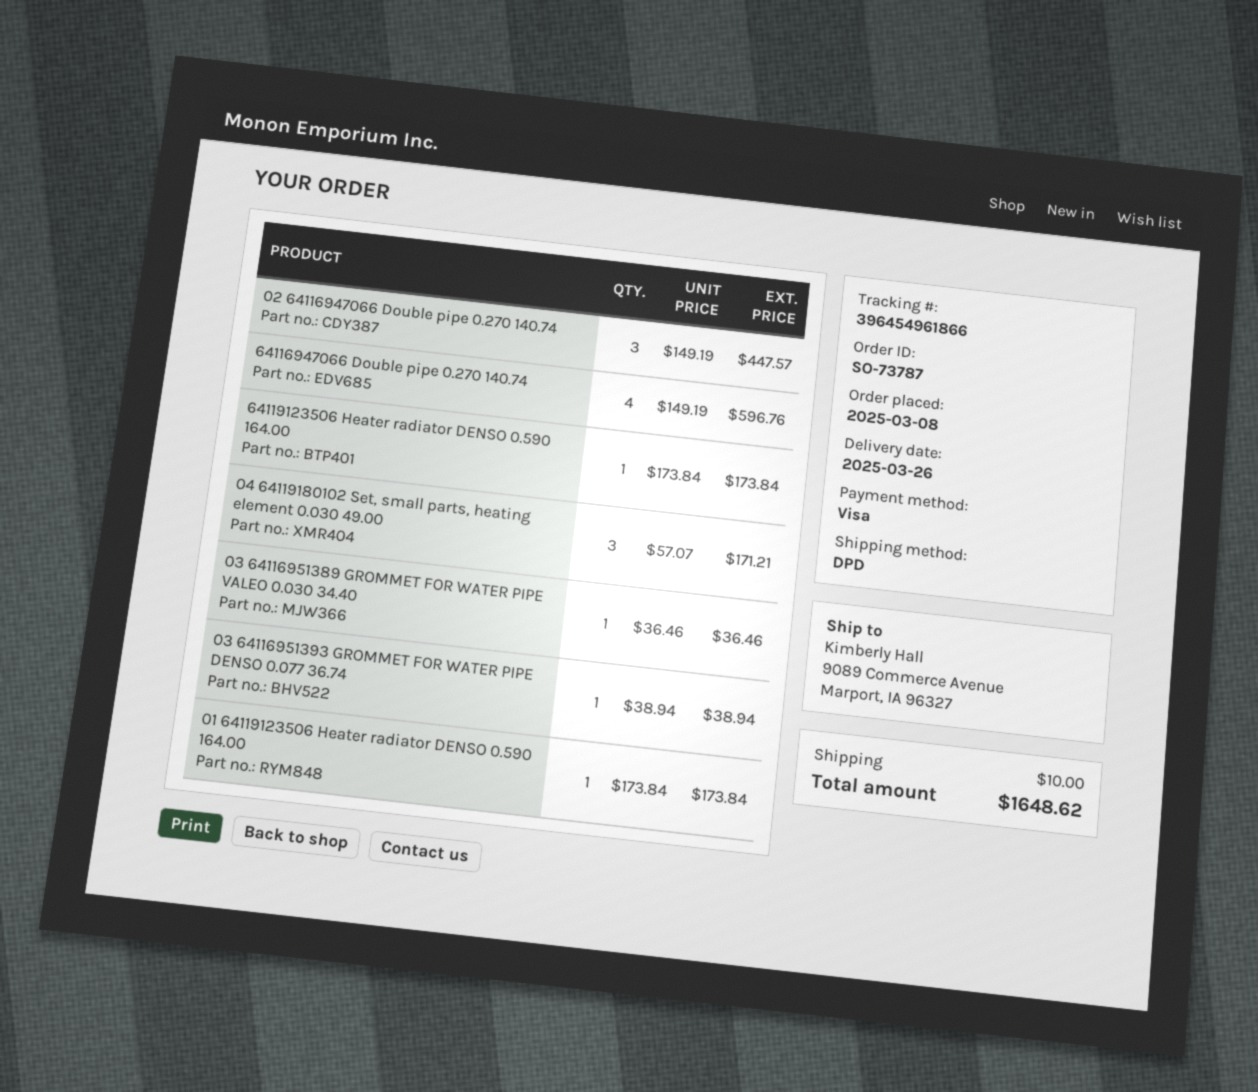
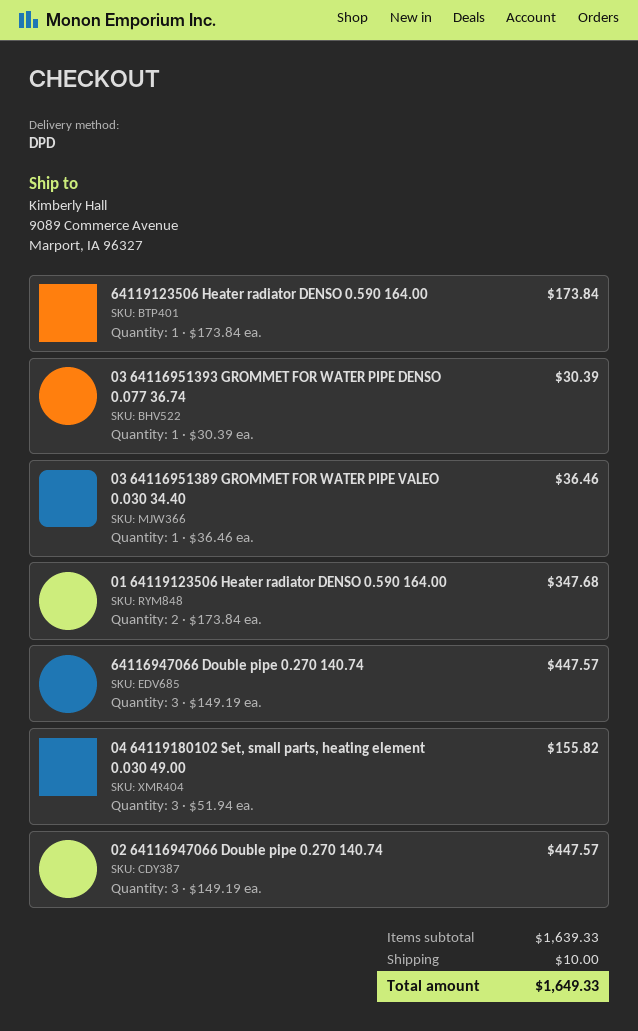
64116947066 Double pipe 0.270 140.74: 4 x 149.19 = 596.76 -> 3 x 149.19 = 447.57
04 64119180102 Set, small parts, heating element 0.030 49.00: 3 x 57.07 = 171.21 -> 3 x 51.94 = 155.82
03 64116951393 GROMMET FOR WATER PIPE DENSO 0.077 36.74: 1 x 38.94 = 38.94 -> 1 x 30.39 = 30.39
01 64119123506 Heater radiator DENSO 0.590 164.00: 1 x 173.84 = 173.84 -> 2 x 173.84 = 347.68
total: 1648.62 -> 1649.33

